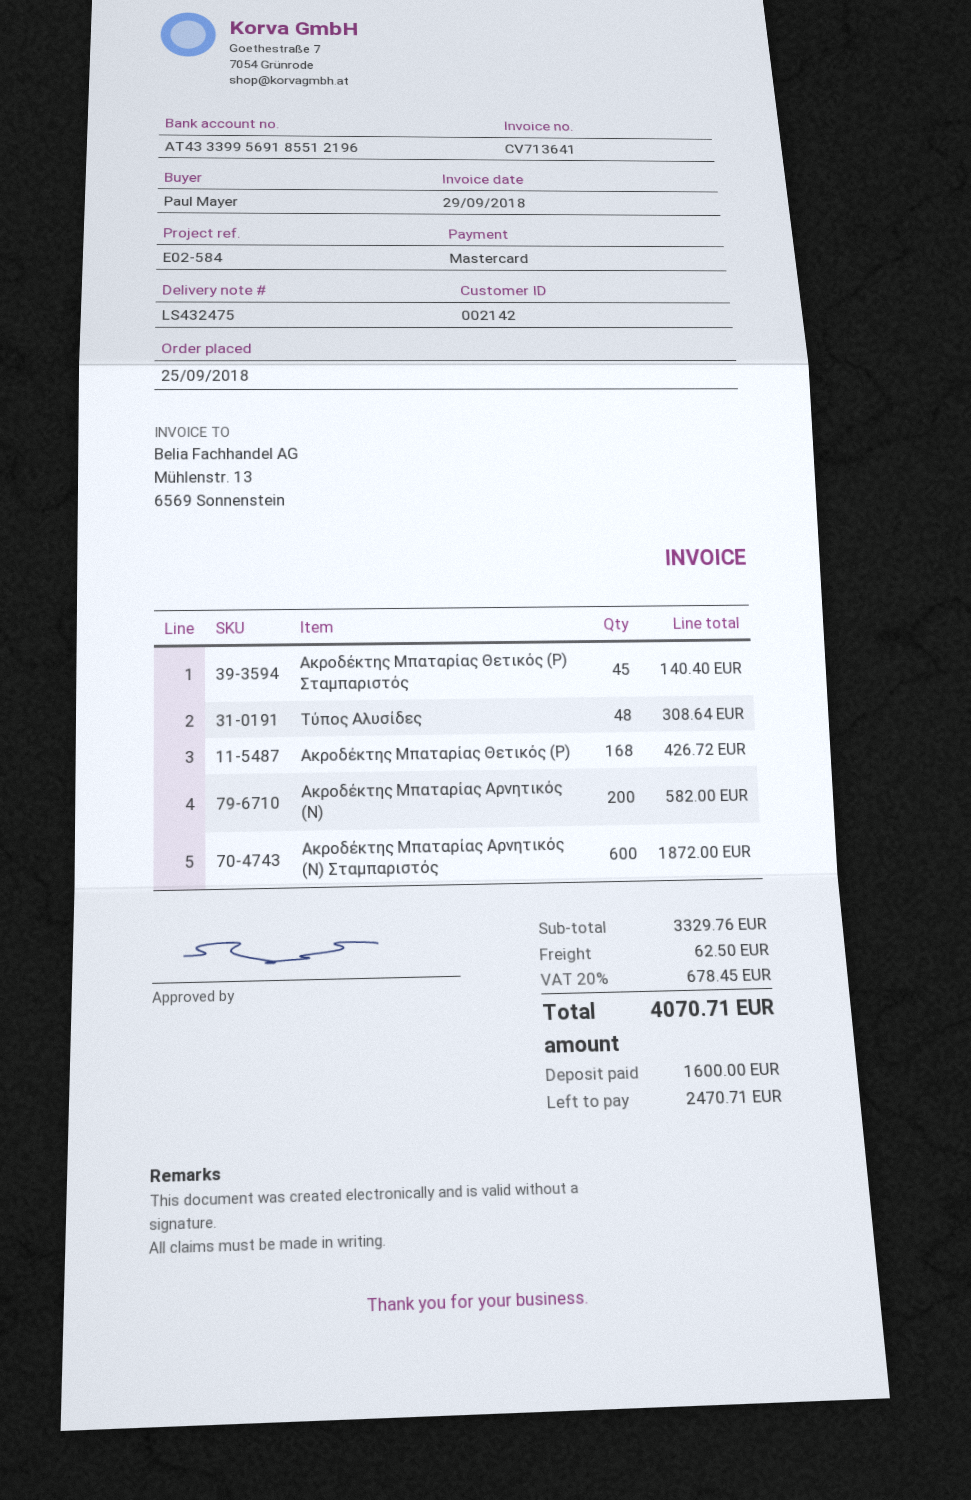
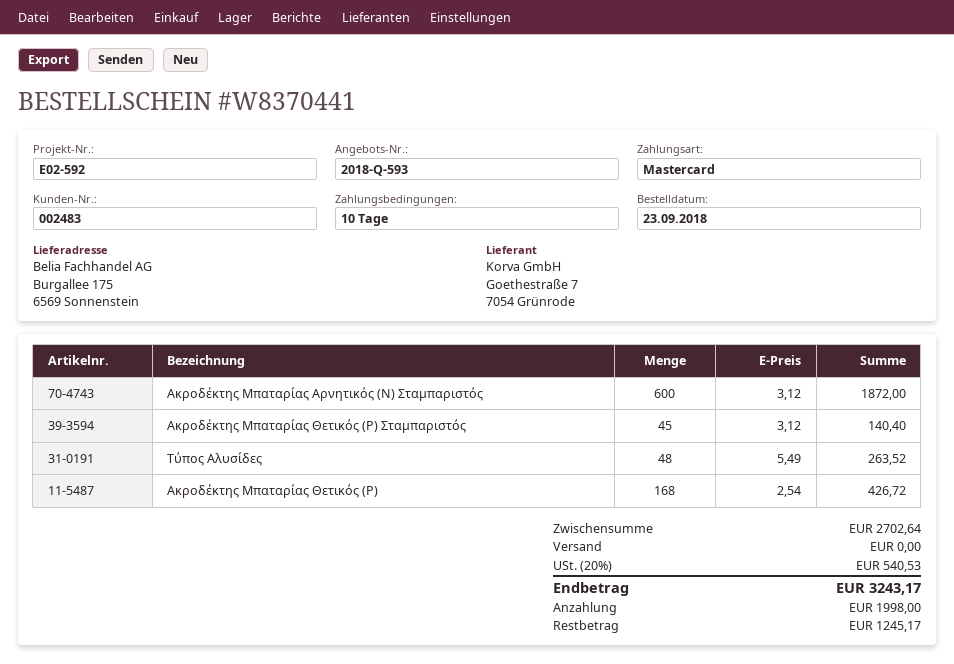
order date: 2018-09-25 -> 2018-09-23
customer number: 002142 -> 002483
reference: E02-584 -> E02-592
Τύπος Αλυσίδες: 48 for 308.64 -> 48 for 263.52
Ακροδέκτης Μπαταρίας Αρνητικός (N): 200 for 582.00 -> none
subtotal: 3329.76 -> 2702.64
shipping: 62.50 -> 0.00
tax: 20% = 678.45 -> 20% = 540.53
total: 4070.71 -> 3243.17
deposit: 1600.00 -> 1998.00
balance: 2470.71 -> 1245.17

